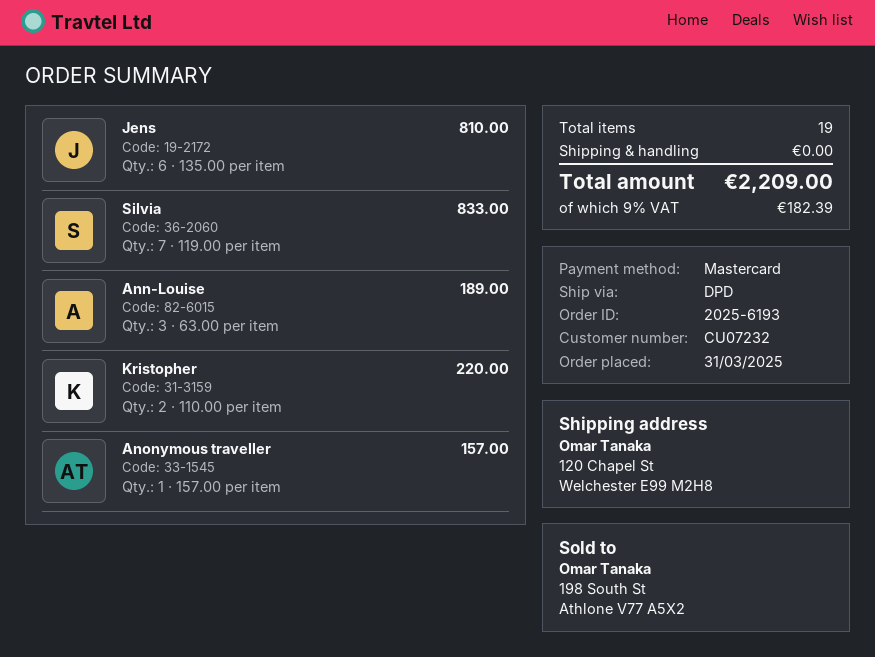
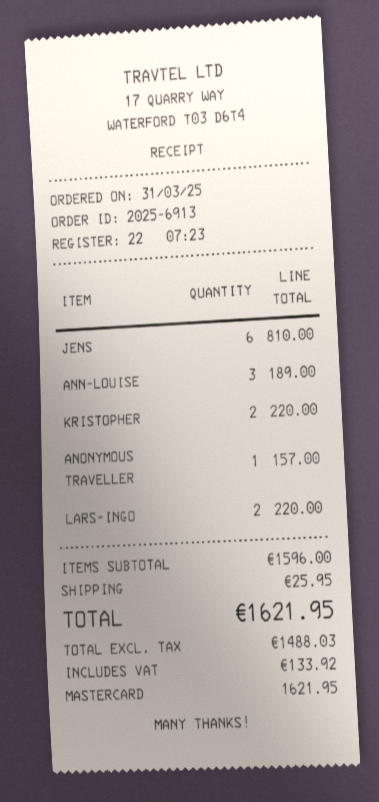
order number: 2025-6193 -> 2025-6913
Silvia: 7 for 833.00 -> none
LARS-INGO: none -> 2 for 220.00
shipping: 0.00 -> 25.95
tax: 182.39 -> 133.92
total: 2209.00 -> 1621.95

